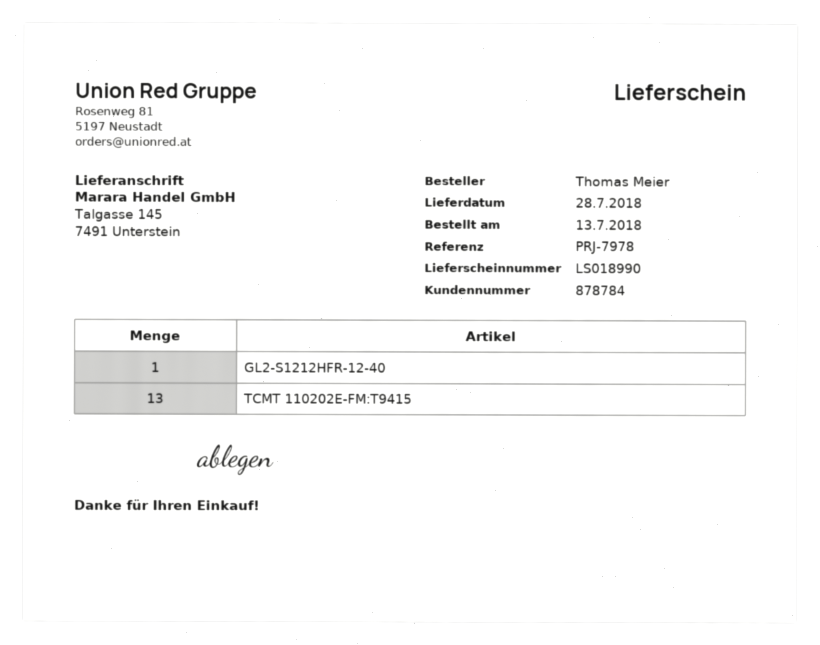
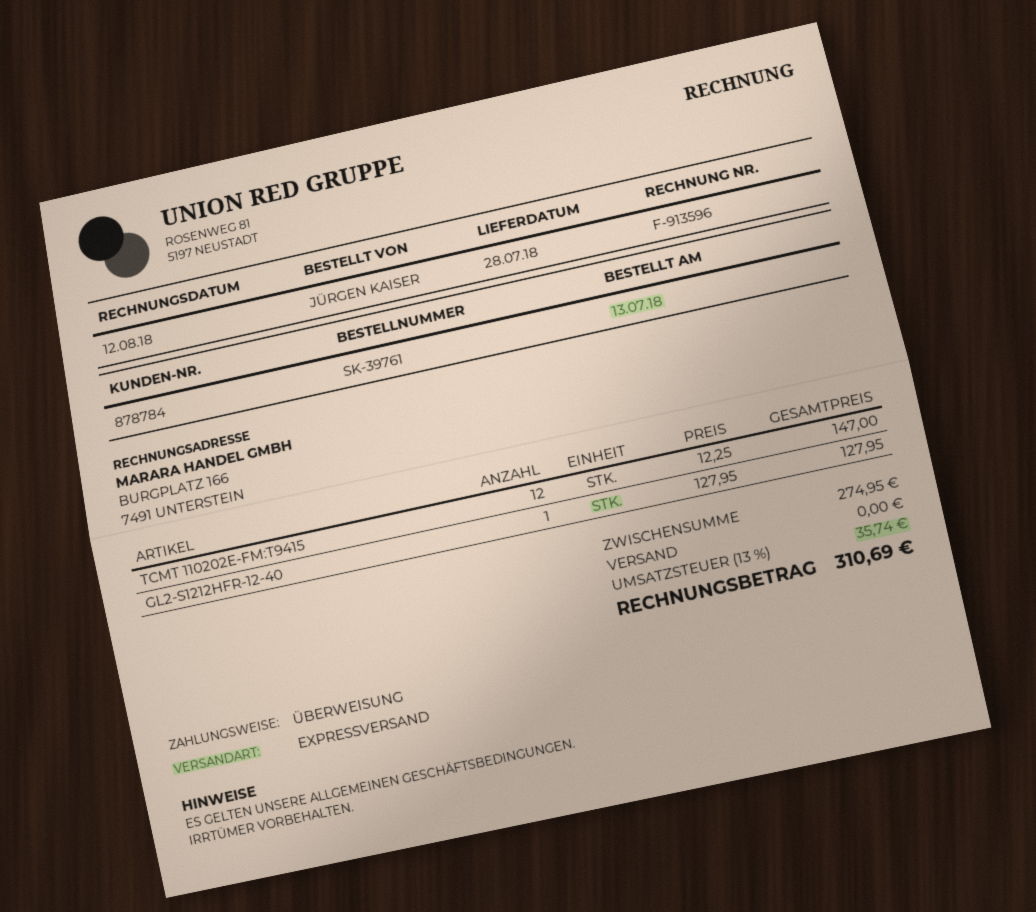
ordered by: Thomas Meier -> JÜRGEN KAISER
TCMT 110202E-FM:T9415: 13 -> 12

